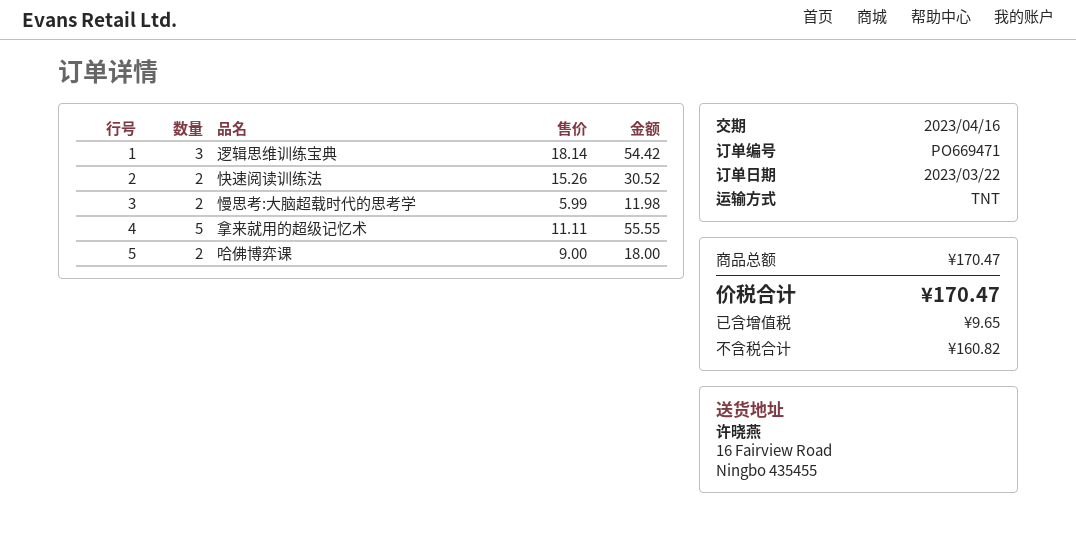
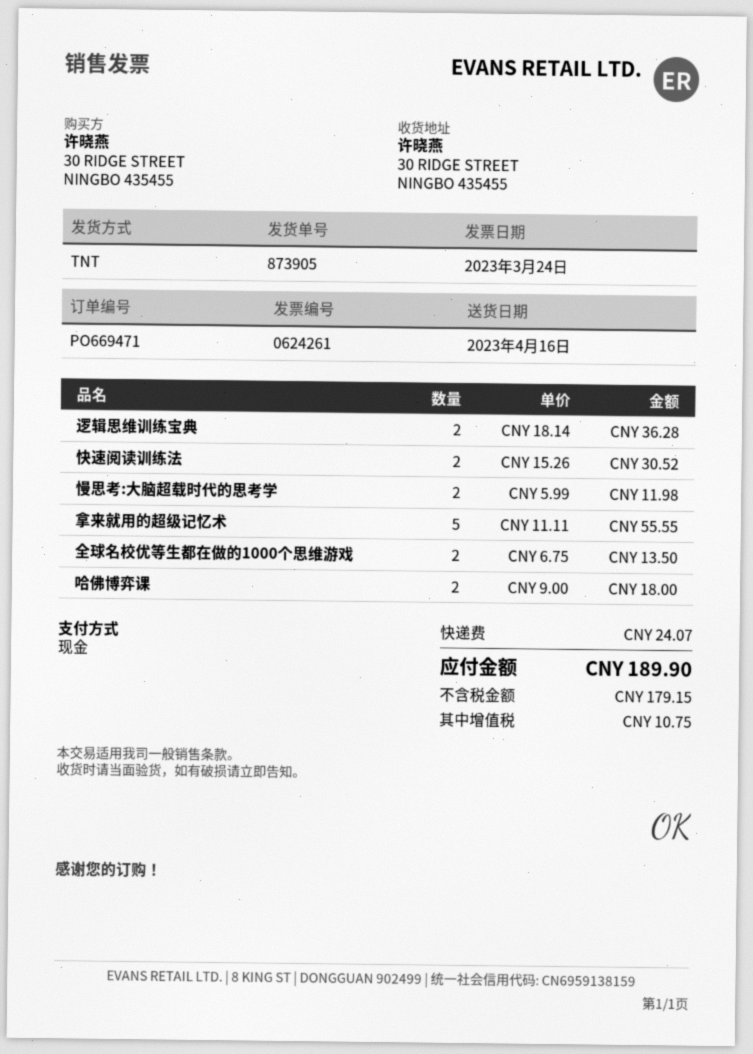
ship to: 16 Fairview Road, Ningbo 435455 -> 30 RIDGE STREET, NINGBO 435455
逻辑思维训练宝典: 3 x 18.14 = 54.42 -> 2 x 18.14 = 36.28
全球名校优等生都在做的1000个思维游戏: none -> 2 x 6.75 = 13.50
shipping: none -> 24.07
net: 160.82 -> 179.15
tax: 9.65 -> 10.75
total: 170.47 -> 189.90

